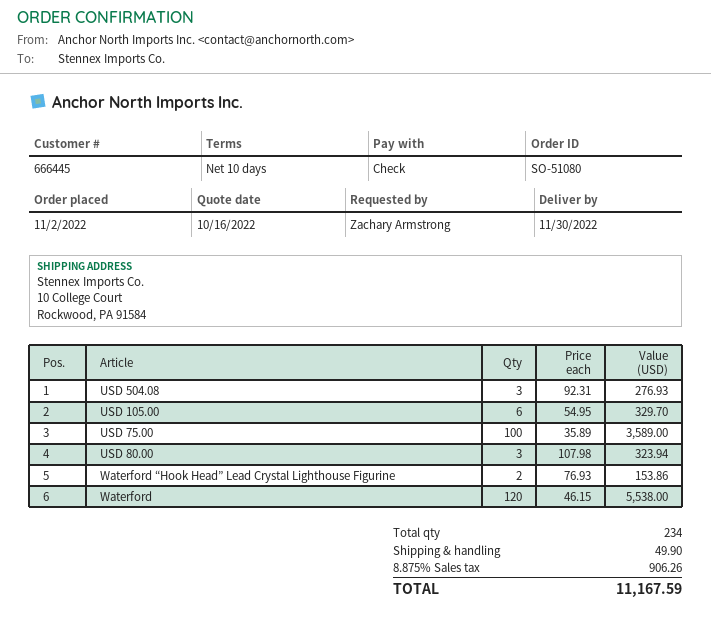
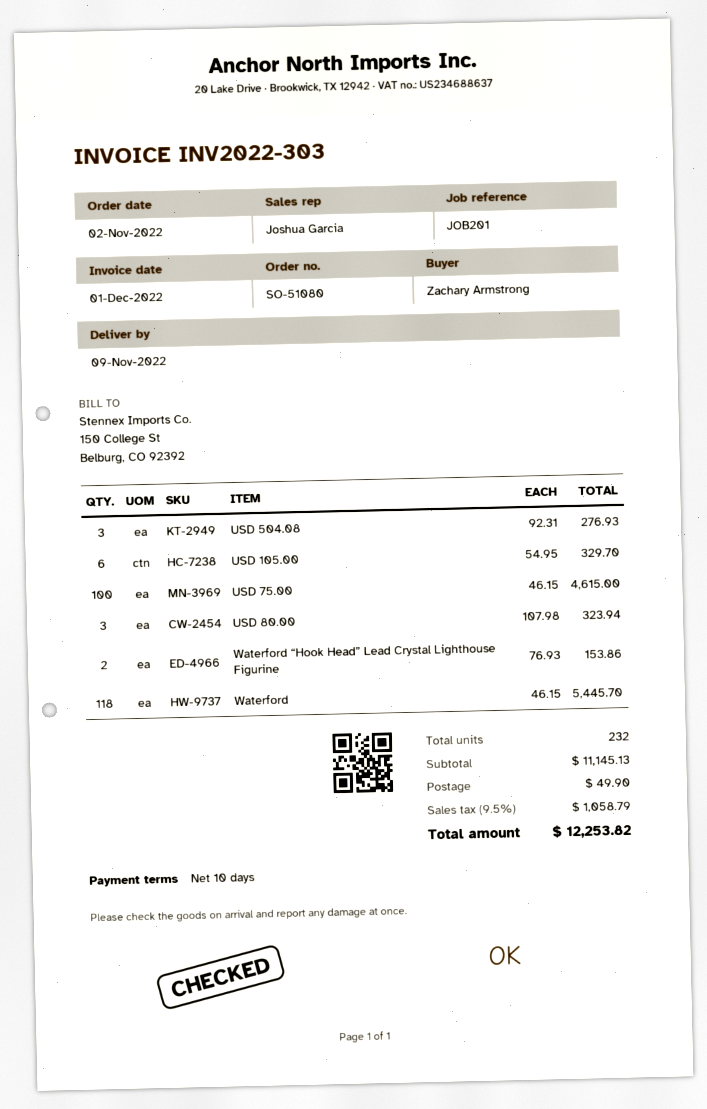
delivery date: 2022-11-30 -> 2022-11-09
USD 75.00: 100 x 35.89 = 3589.00 -> 100 x 46.15 = 4615.00
Waterford: 120 x 46.15 = 5538.00 -> 118 x 46.15 = 5445.70
total quantity: 234 -> 232
tax: 8.875% = 906.26 -> 9.5% = 1058.79
total: 11167.59 -> 12253.82

